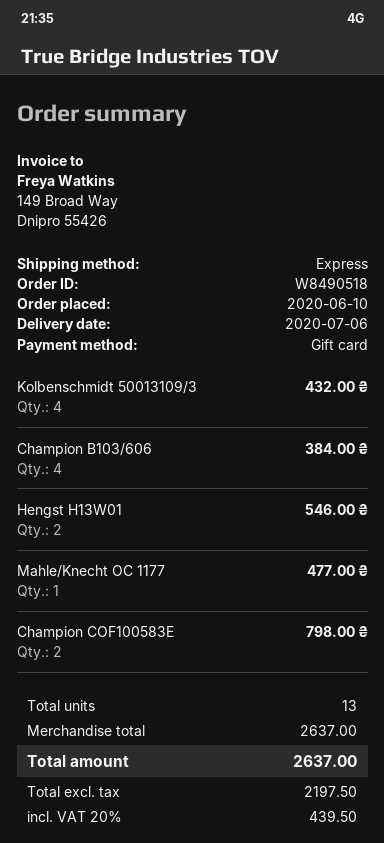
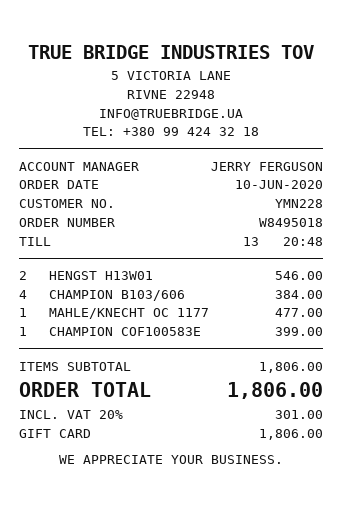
order number: W8490518 -> W8495018
Kolbenschmidt 50013109/3: 4 for 432.00 -> none
Champion COF100583E: 2 for 798.00 -> 1 for 399.00
subtotal: 2637.00 -> 1806.00
tax: 20% = 439.50 -> 20% = 301.00
total: 2637.00 -> 1806.00

